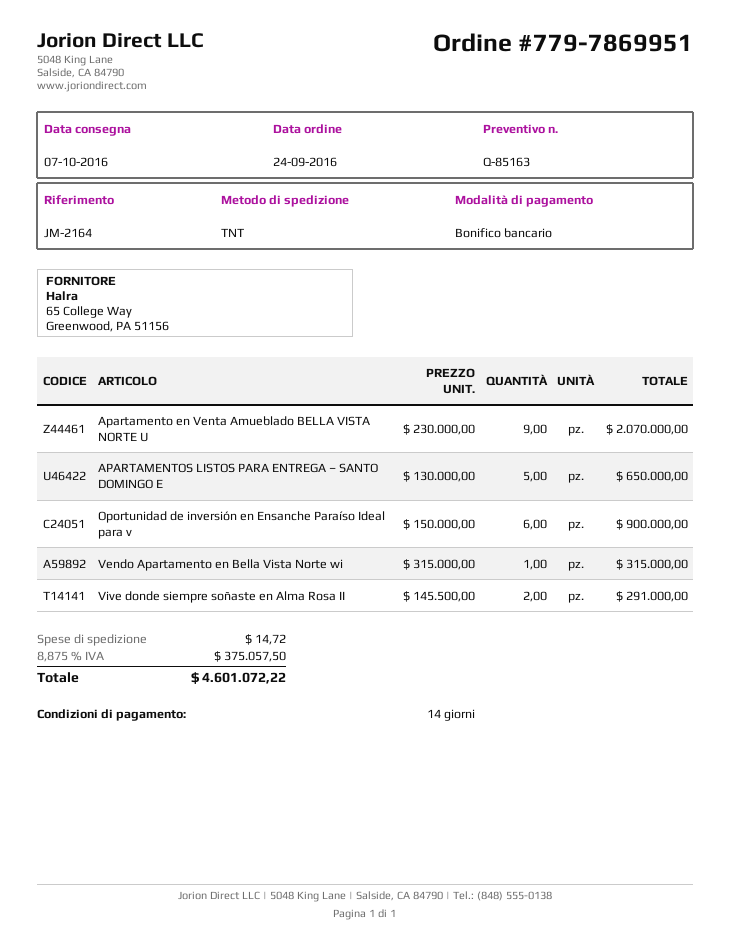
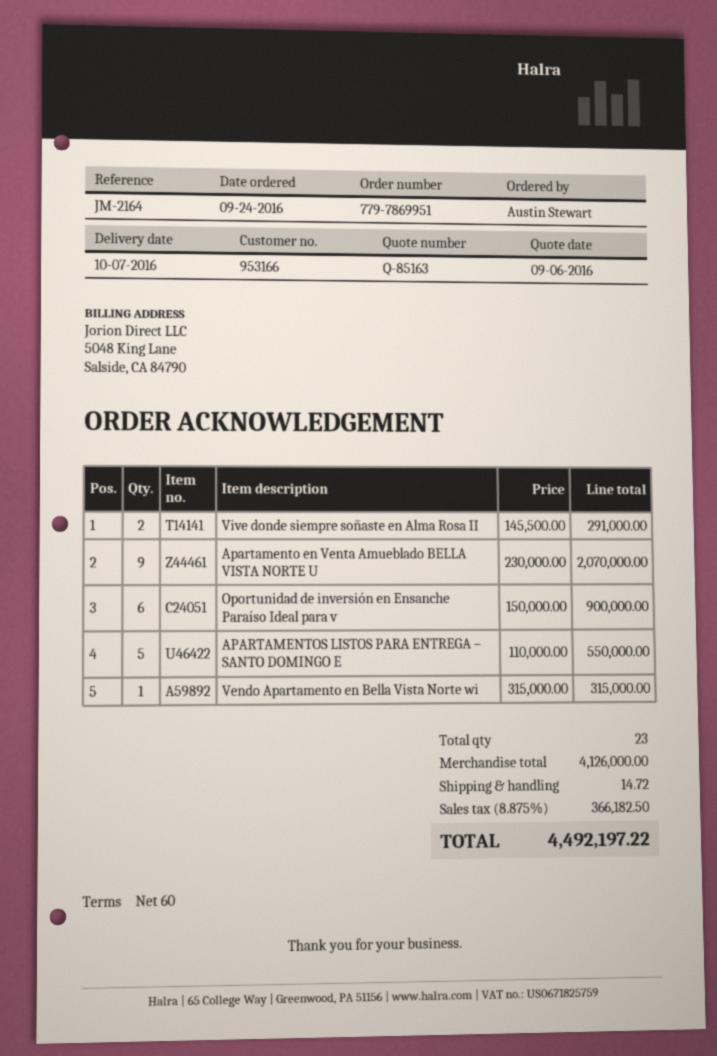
payment terms: 14 days -> 60 days
APARTAMENTOS LISTOS PARA ENTREGA – SANTO DOMINGO E: 5 x 130000.00 = 650000.00 -> 5 x 110000.00 = 550000.00
tax: 8.875% = 375057.50 -> 8.875% = 366182.50
total: 4601072.22 -> 4492197.22

